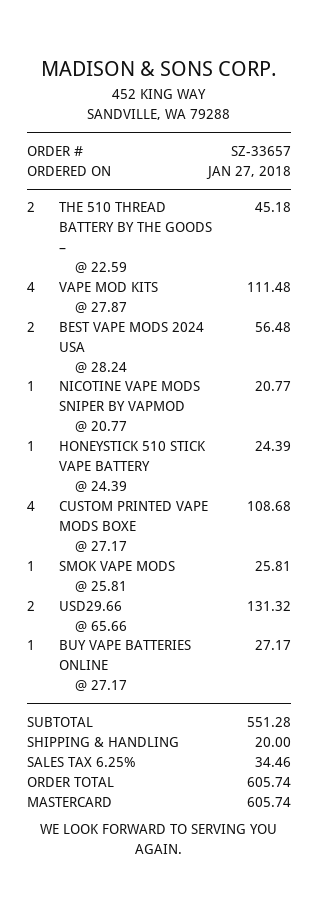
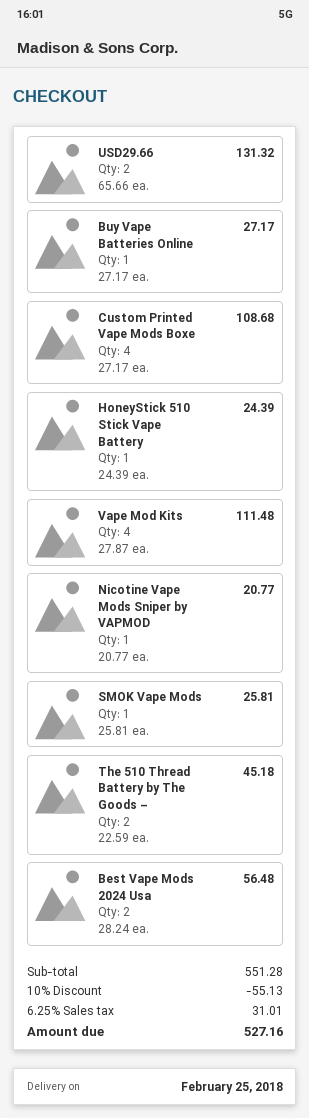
discount: none -> 10% = 55.13
shipping: 20.00 -> none
tax: 6.25% = 34.46 -> 6.25% = 31.01
total: 605.74 -> 527.16

